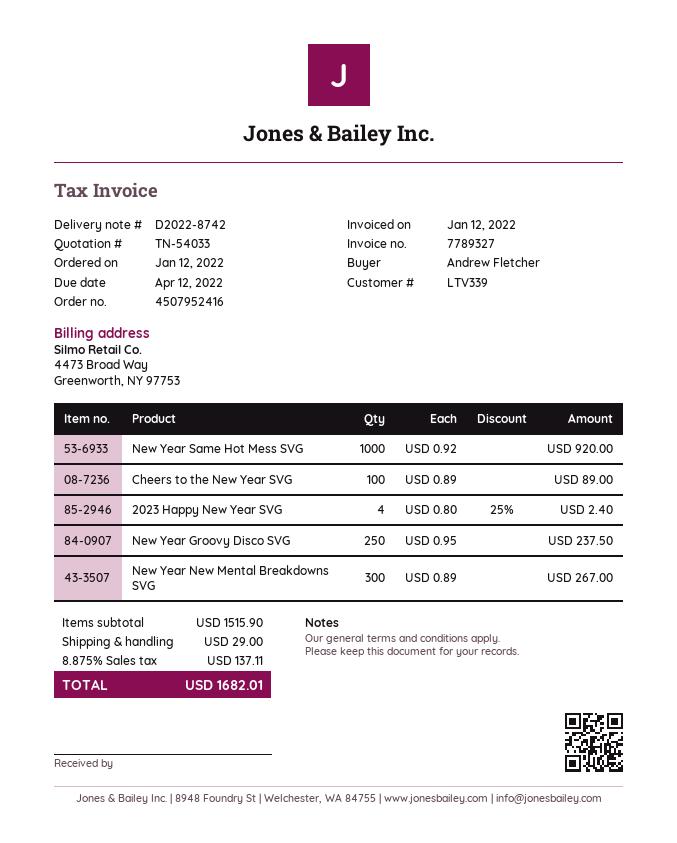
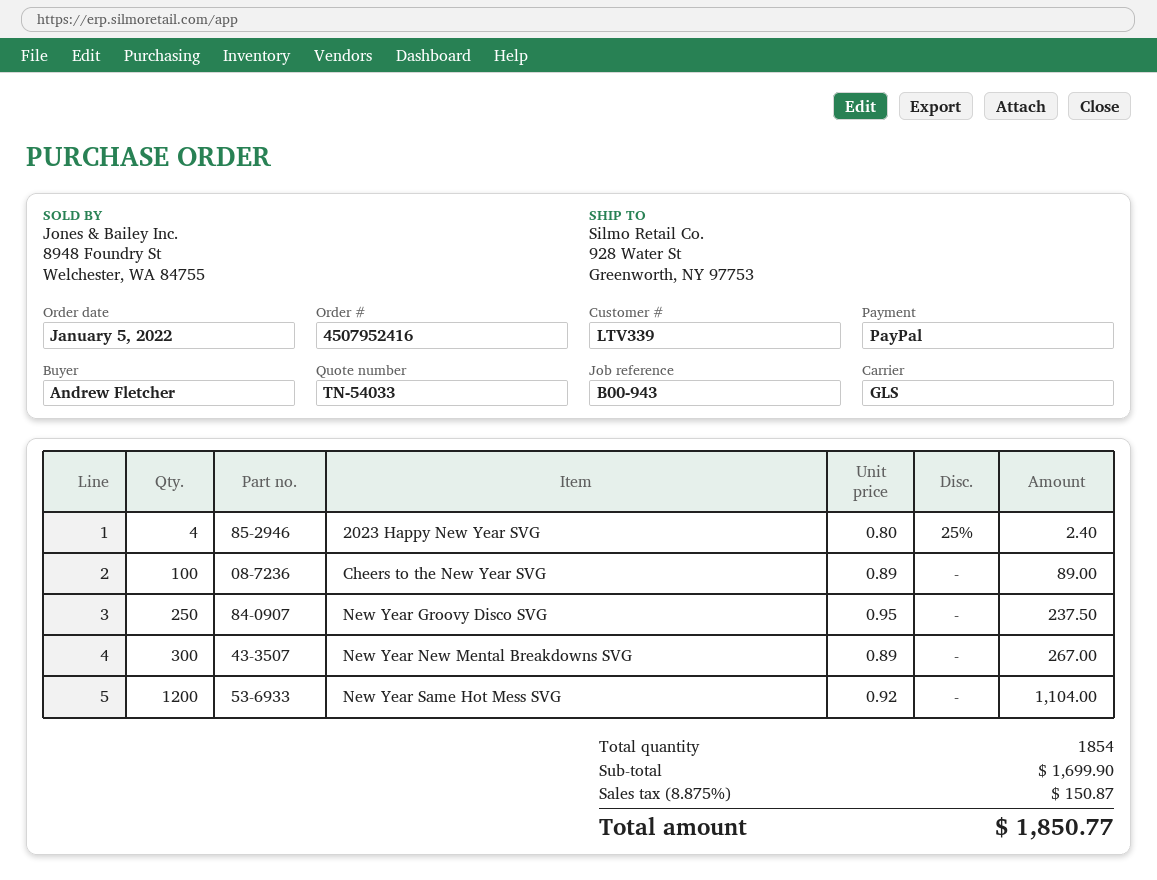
order date: 2022-01-12 -> 2022-01-05
New Year Same Hot Mess SVG: 1000 x 0.92 = 920.00 -> 1200 x 0.92 = 1104.00
subtotal: 1515.90 -> 1699.90
shipping: 29.00 -> none
tax: 8.875% = 137.11 -> 8.875% = 150.87
total: 1682.01 -> 1850.77

